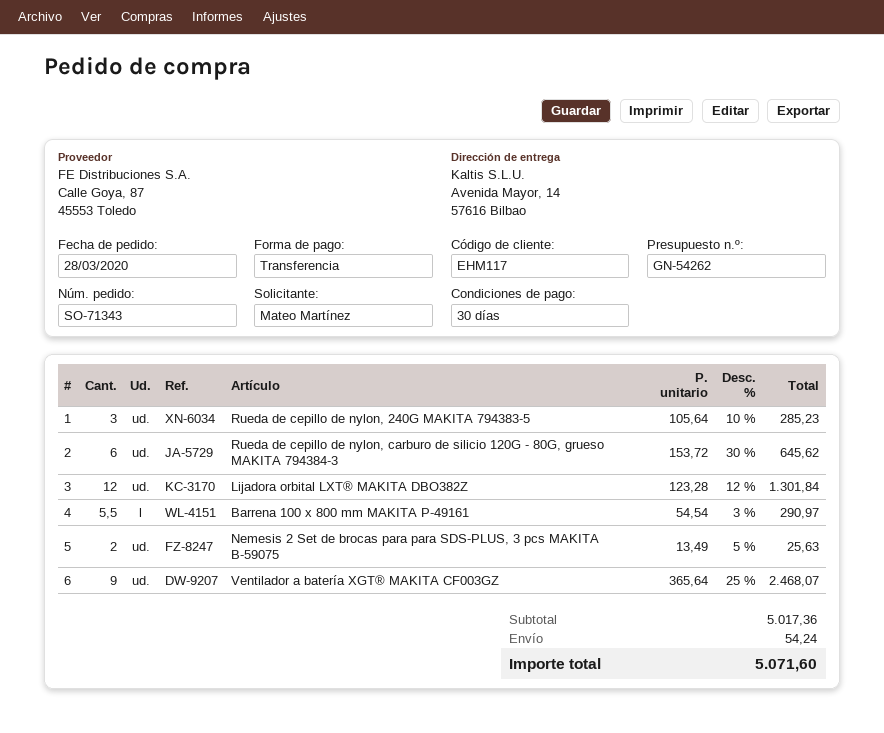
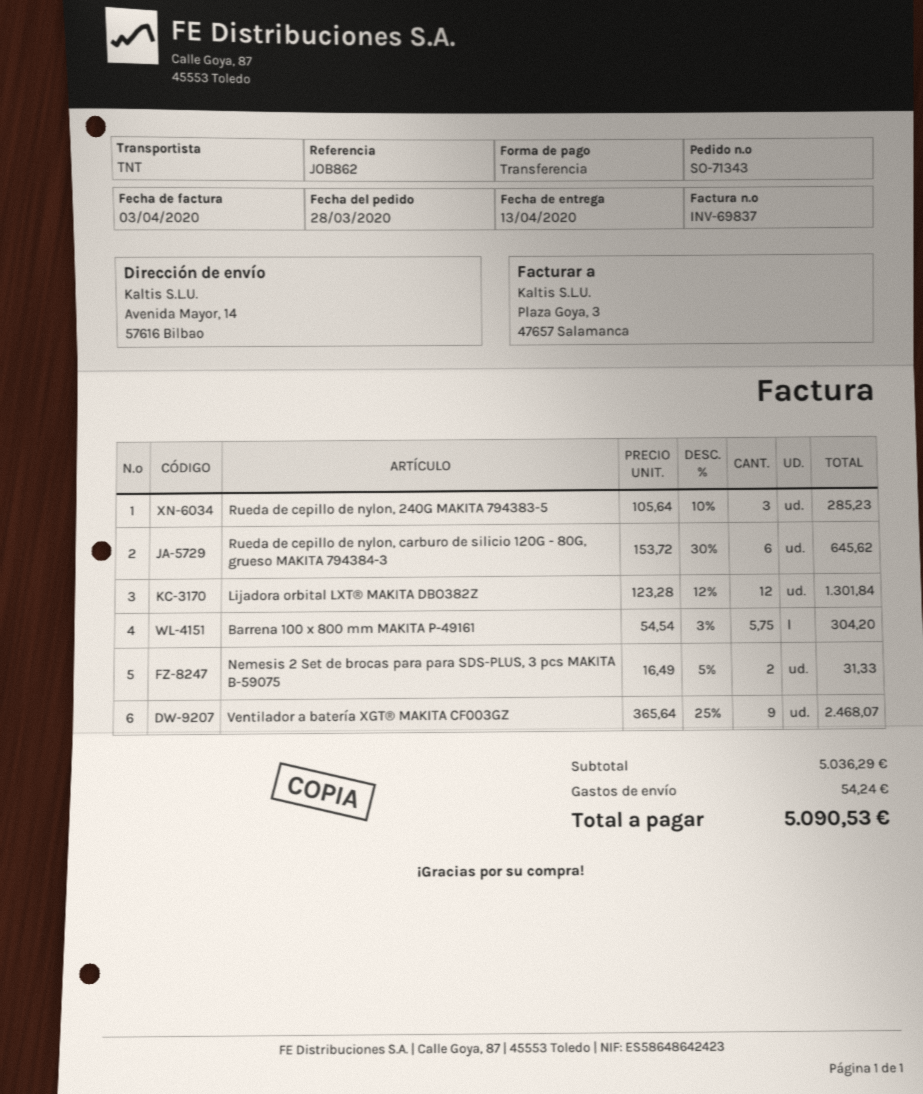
Barrena 100 x 800 mm MAKITA P-49161: 5.5 x 54.54 - 3% = 290.97 -> 5.75 x 54.54 - 3% = 304.20
Nemesis 2 Set de brocas para para SDS-PLUS, 3 pcs MAKITA B-59075: 2 x 13.49 - 5% = 25.63 -> 2 x 16.49 - 5% = 31.33
subtotal: 5017.36 -> 5036.29
total: 5071.60 -> 5090.53

